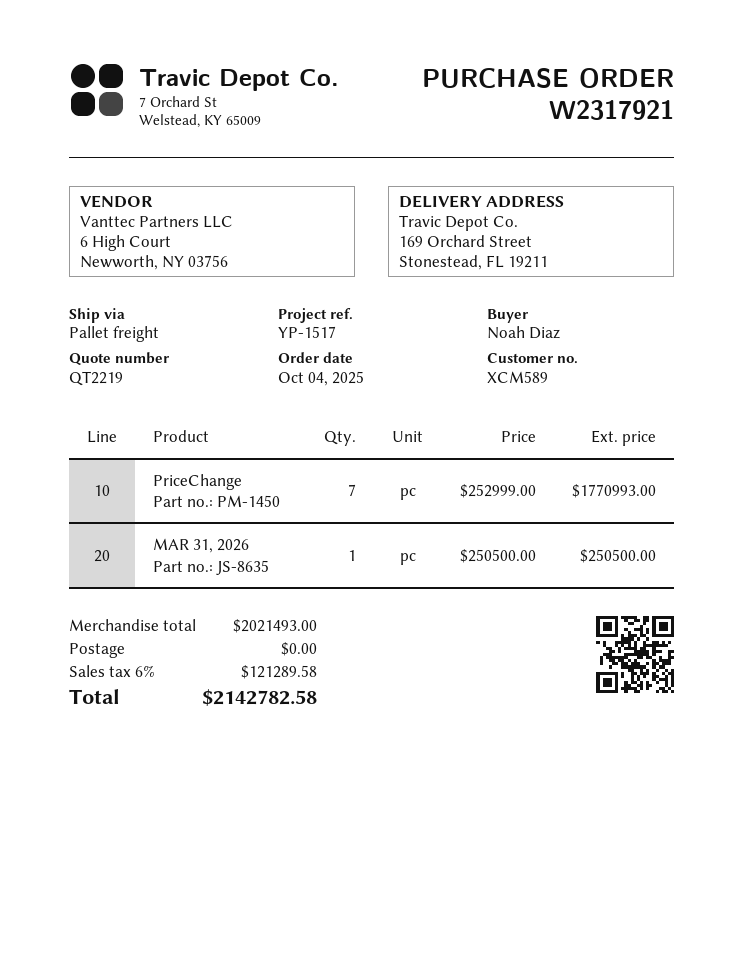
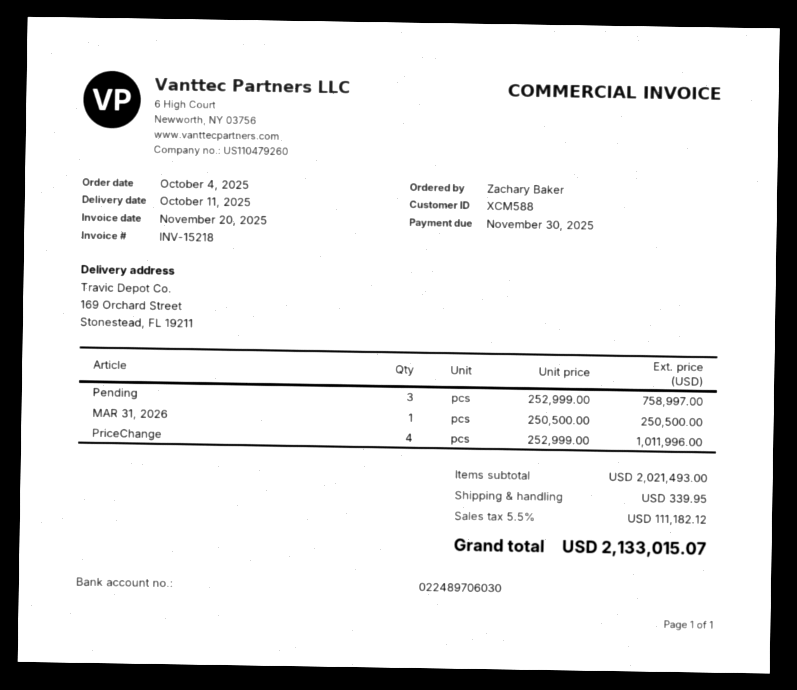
customer number: XCM589 -> XCM588
ordered by: Noah Diaz -> Zachary Baker
PriceChange: 7 x 252999.00 = 1770993.00 -> 4 x 252999.00 = 1011996.00
Pending: none -> 3 x 252999.00 = 758997.00
shipping: 0.00 -> 339.95
tax: 6% = 121289.58 -> 5.5% = 111182.12
total: 2142782.58 -> 2133015.07

